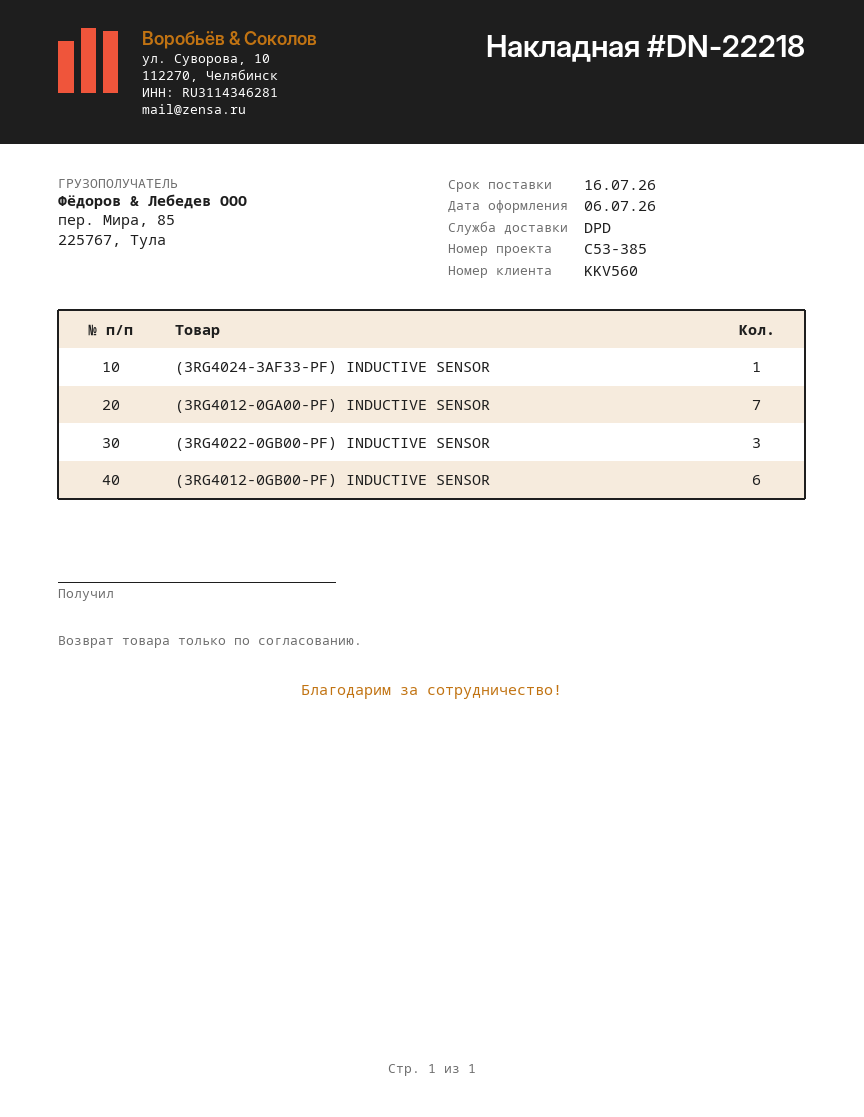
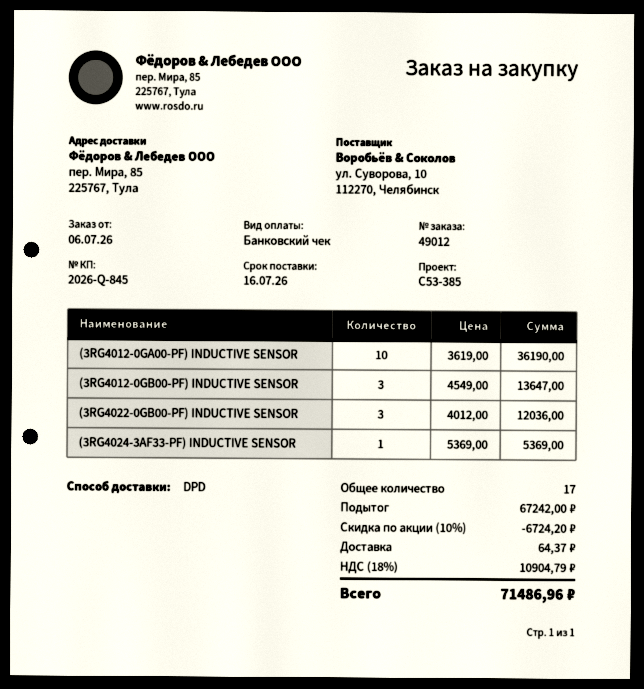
(3RG4012-0GA00-PF) INDUCTIVE SENSOR: 7 -> 10
(3RG4012-0GB00-PF) INDUCTIVE SENSOR: 6 -> 3

